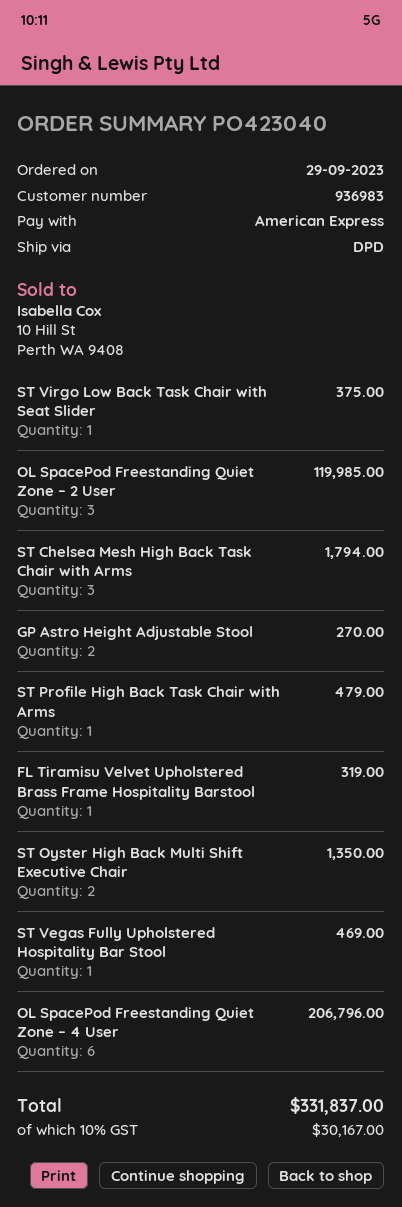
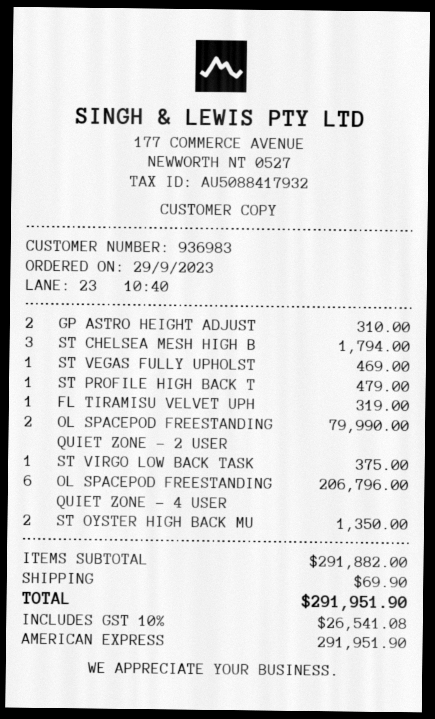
OL SpacePod Freestanding Quiet Zone – 2 User: 3 for 119985.00 -> 2 for 79990.00
GP Astro Height Adjustable Stool: 2 for 270.00 -> 2 for 310.00
shipping: none -> 69.90
tax: 10% = 30167.00 -> 10% = 26541.08
total: 331837.00 -> 291951.90

